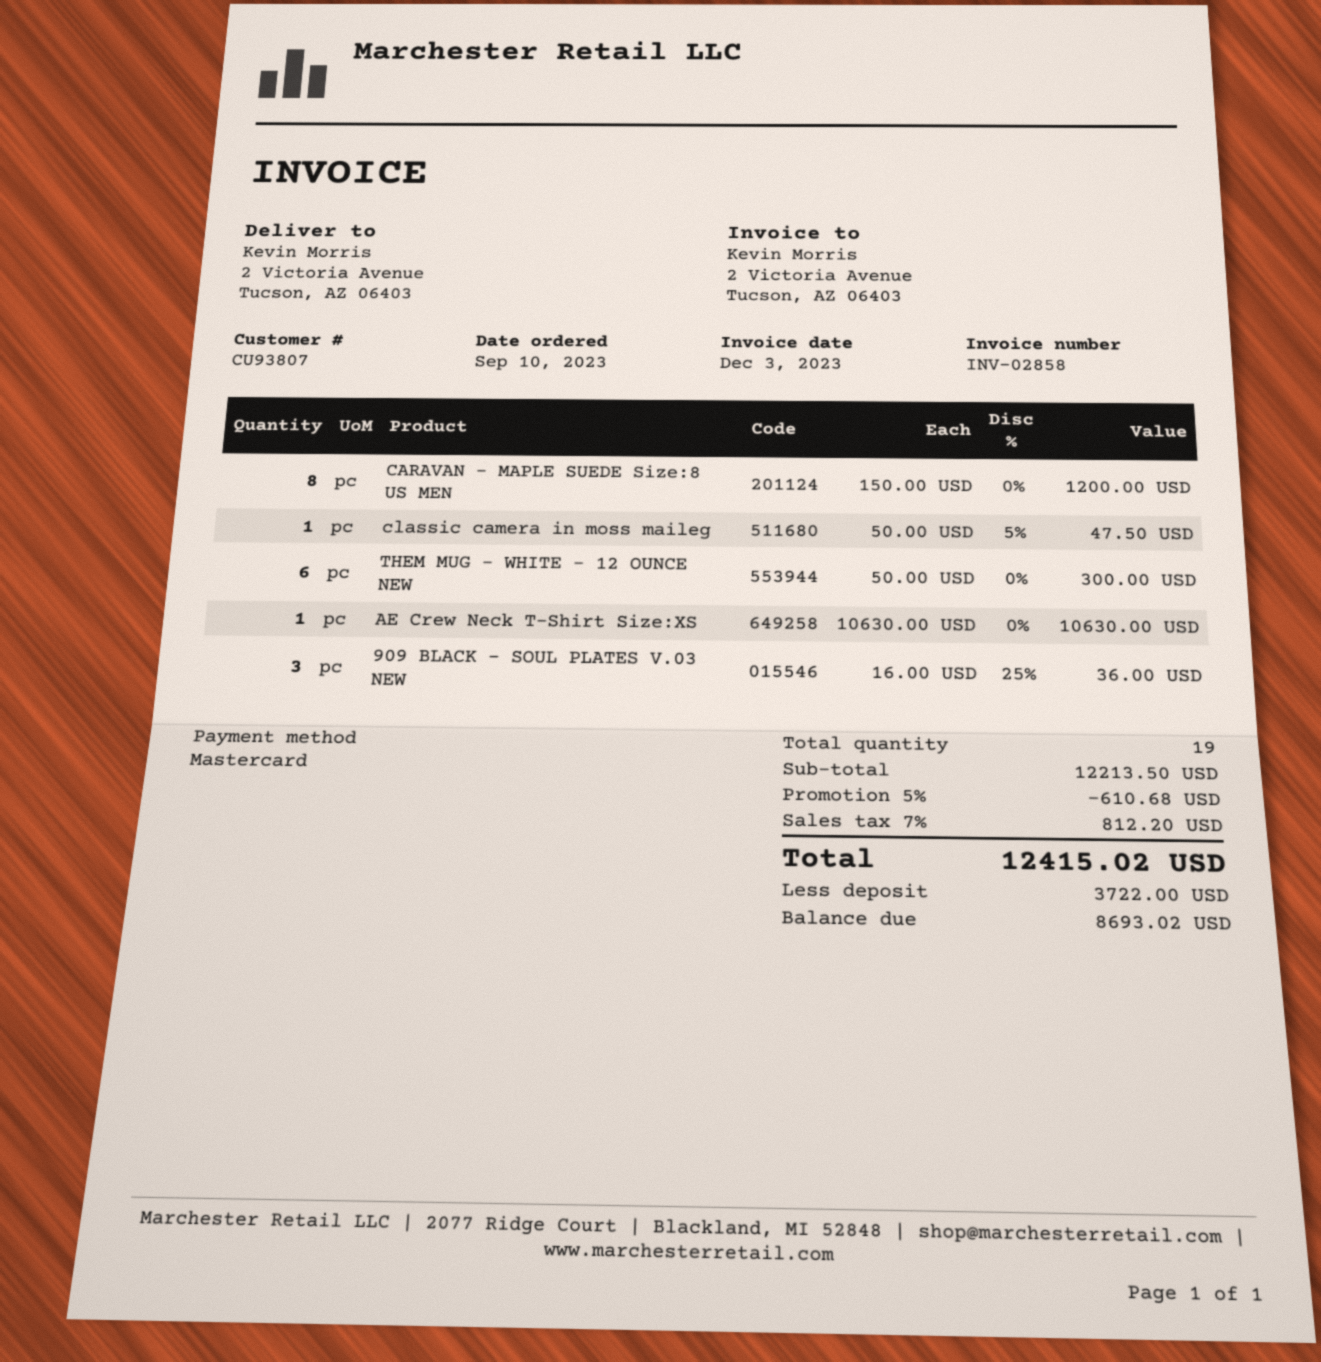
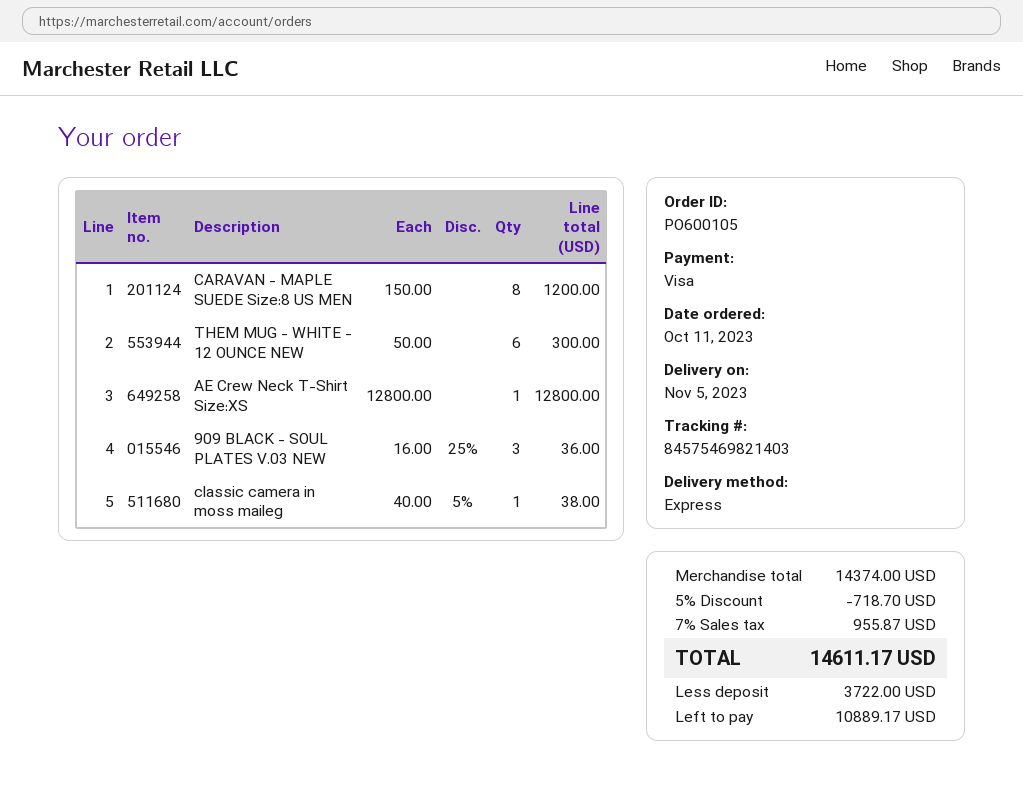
order date: 2023-09-10 -> 2023-10-11
payment method: Mastercard -> Visa
classic camera in moss maileg: 1 x 50.00 - 5% = 47.50 -> 1 x 40.00 - 5% = 38.00
AE Crew Neck T-Shirt Size:XS: 1 x 10630.00 = 10630.00 -> 1 x 12800.00 = 12800.00
subtotal: 12213.50 -> 14374.00
discount: 5% = 610.68 -> 5% = 718.70
tax: 7% = 812.20 -> 7% = 955.87
total: 12415.02 -> 14611.17
balance: 8693.02 -> 10889.17

